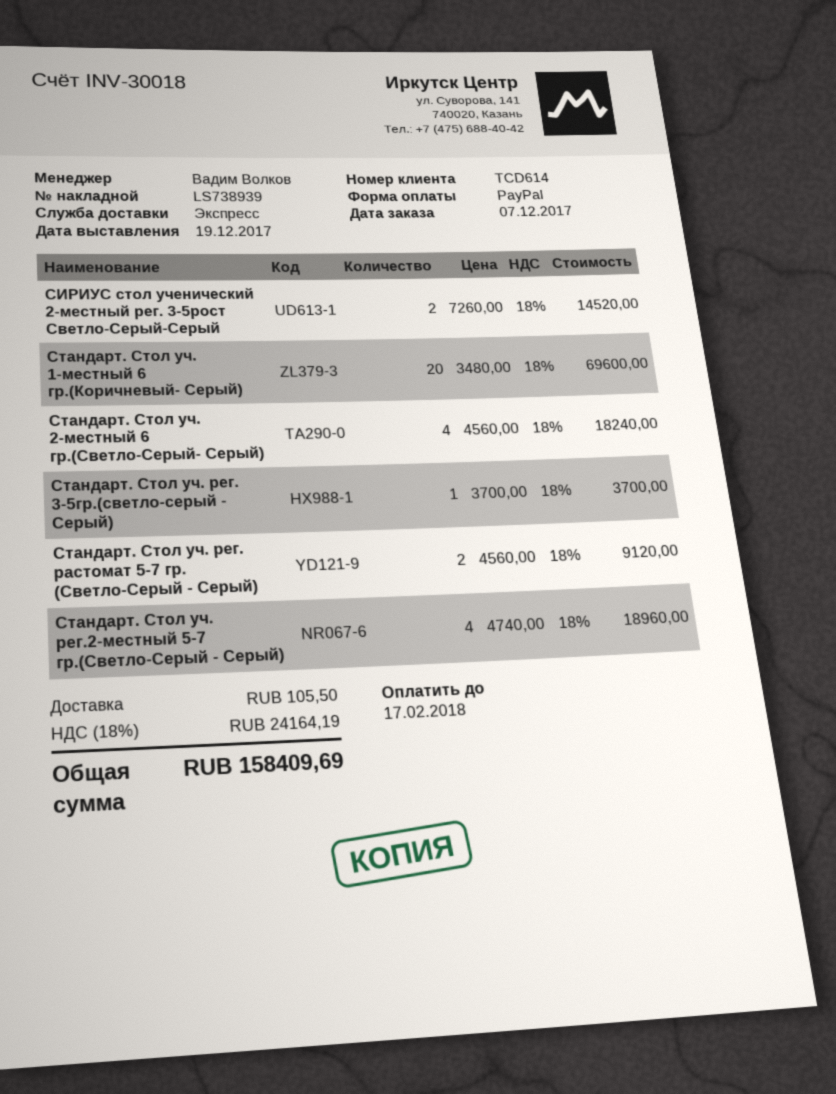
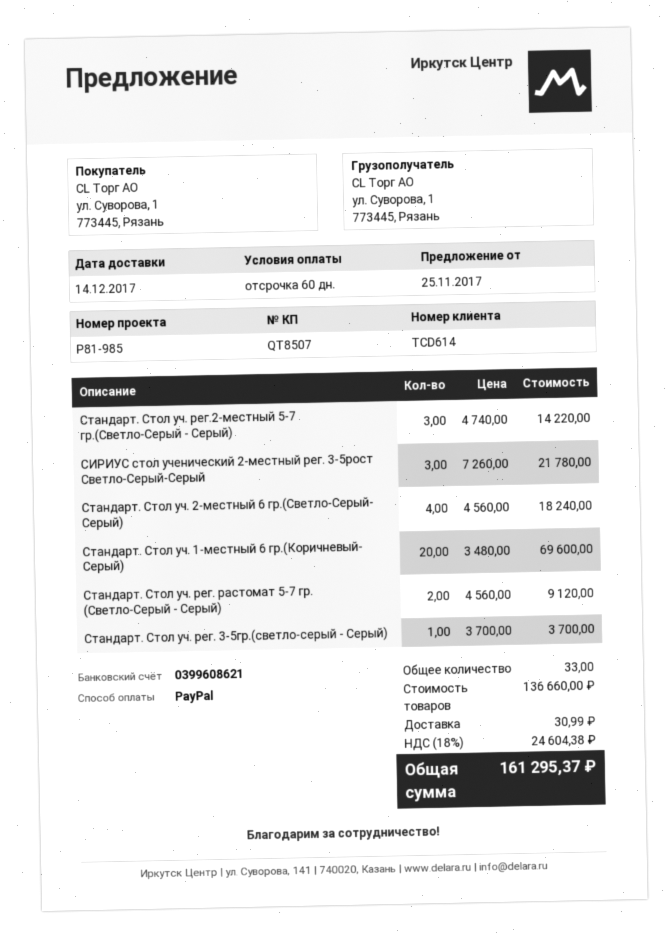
СИРИУС стол ученический 2-местный рег. 3-5рост Светло-Серый-Серый: 2 x 7260.00 = 14520.00 -> 3 x 7260.00 = 21780.00
Стандарт. Стол уч. рег.2-местный 5-7 гр.(Светло-Серый - Серый): 4 x 4740.00 = 18960.00 -> 3 x 4740.00 = 14220.00
shipping: 105.50 -> 30.99
tax: 18% = 24164.19 -> 18% = 24604.38
total: 158409.69 -> 161295.37

